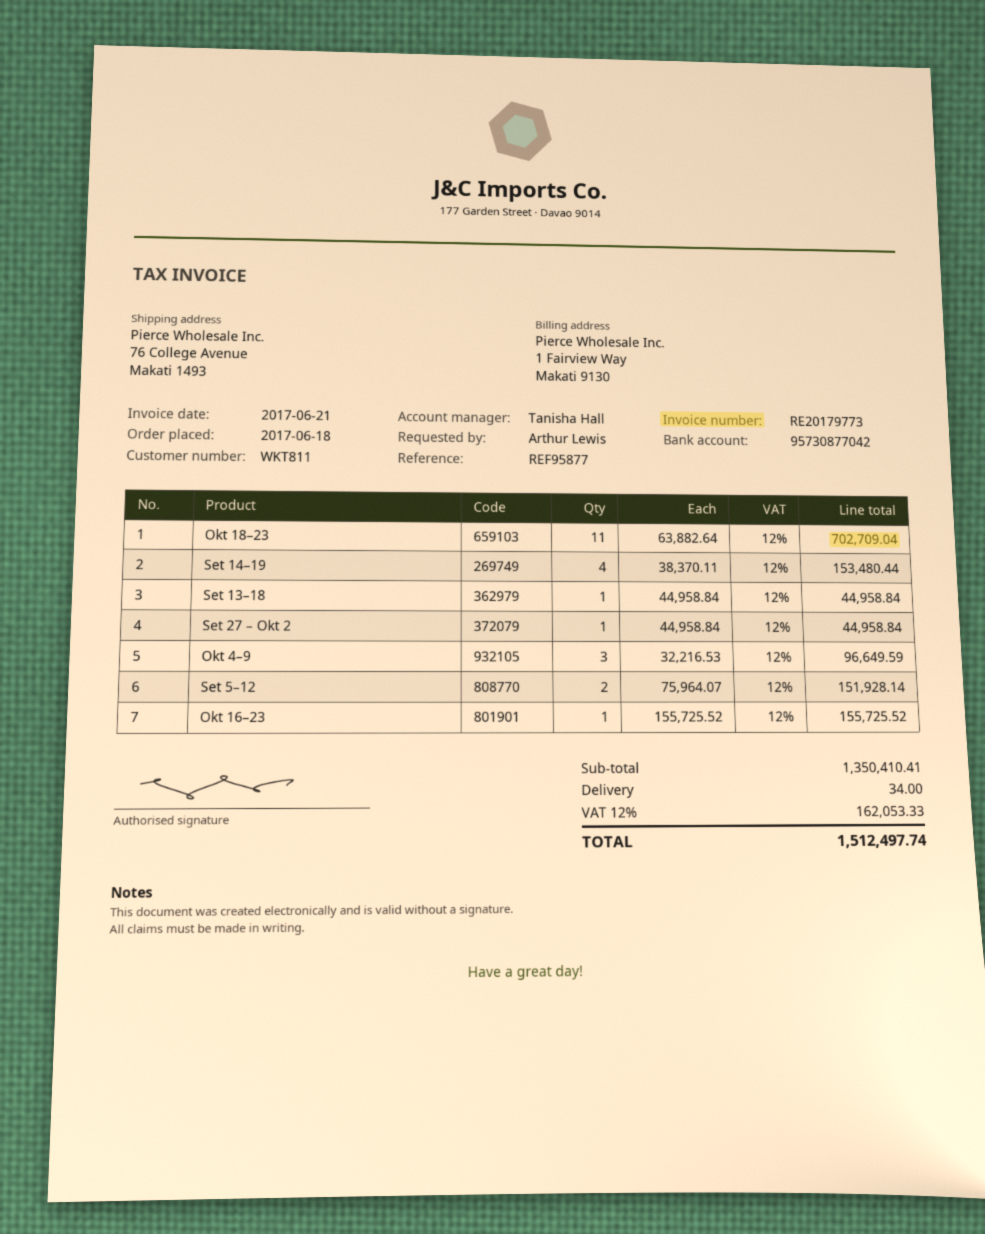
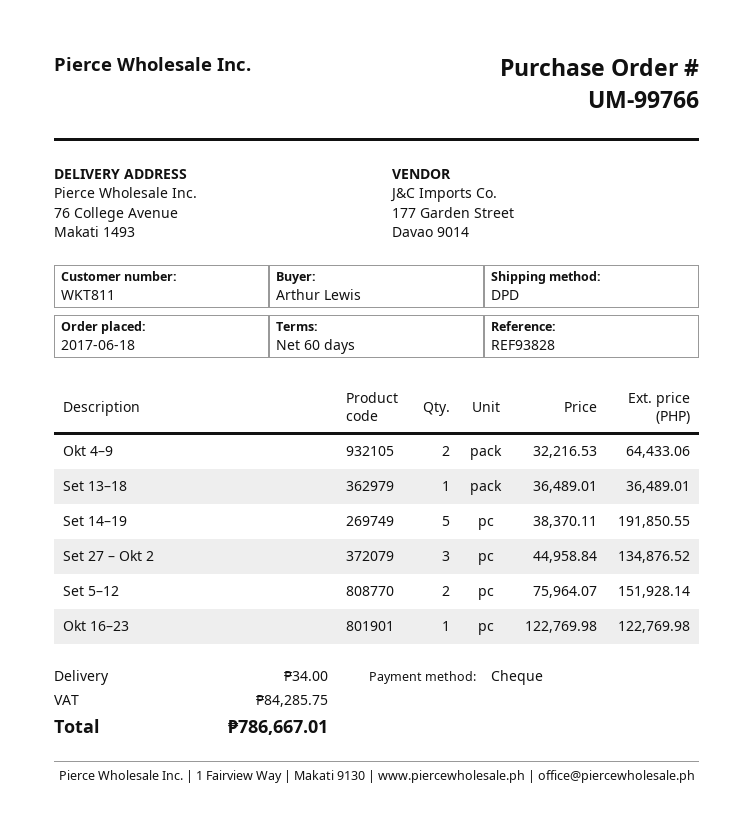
reference: REF95877 -> REF93828
Okt 18–23: 11 x 63882.64 = 702709.04 -> none
Set 14–19: 4 x 38370.11 = 153480.44 -> 5 x 38370.11 = 191850.55
Set 13–18: 1 x 44958.84 = 44958.84 -> 1 x 36489.01 = 36489.01
Set 27 – Okt 2: 1 x 44958.84 = 44958.84 -> 3 x 44958.84 = 134876.52
Okt 4–9: 3 x 32216.53 = 96649.59 -> 2 x 32216.53 = 64433.06
Okt 16–23: 1 x 155725.52 = 155725.52 -> 1 x 122769.98 = 122769.98
tax: 162053.33 -> 84285.75
total: 1512497.74 -> 786667.01

